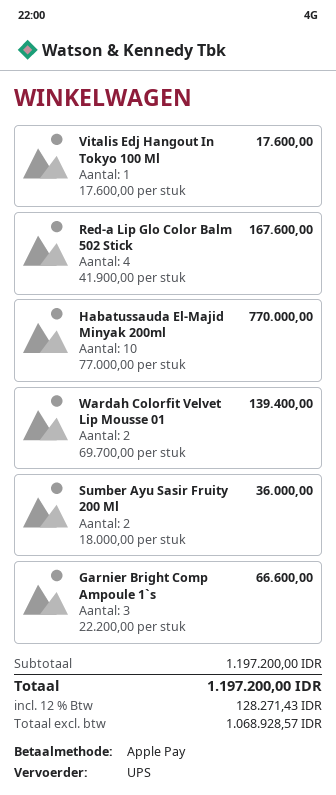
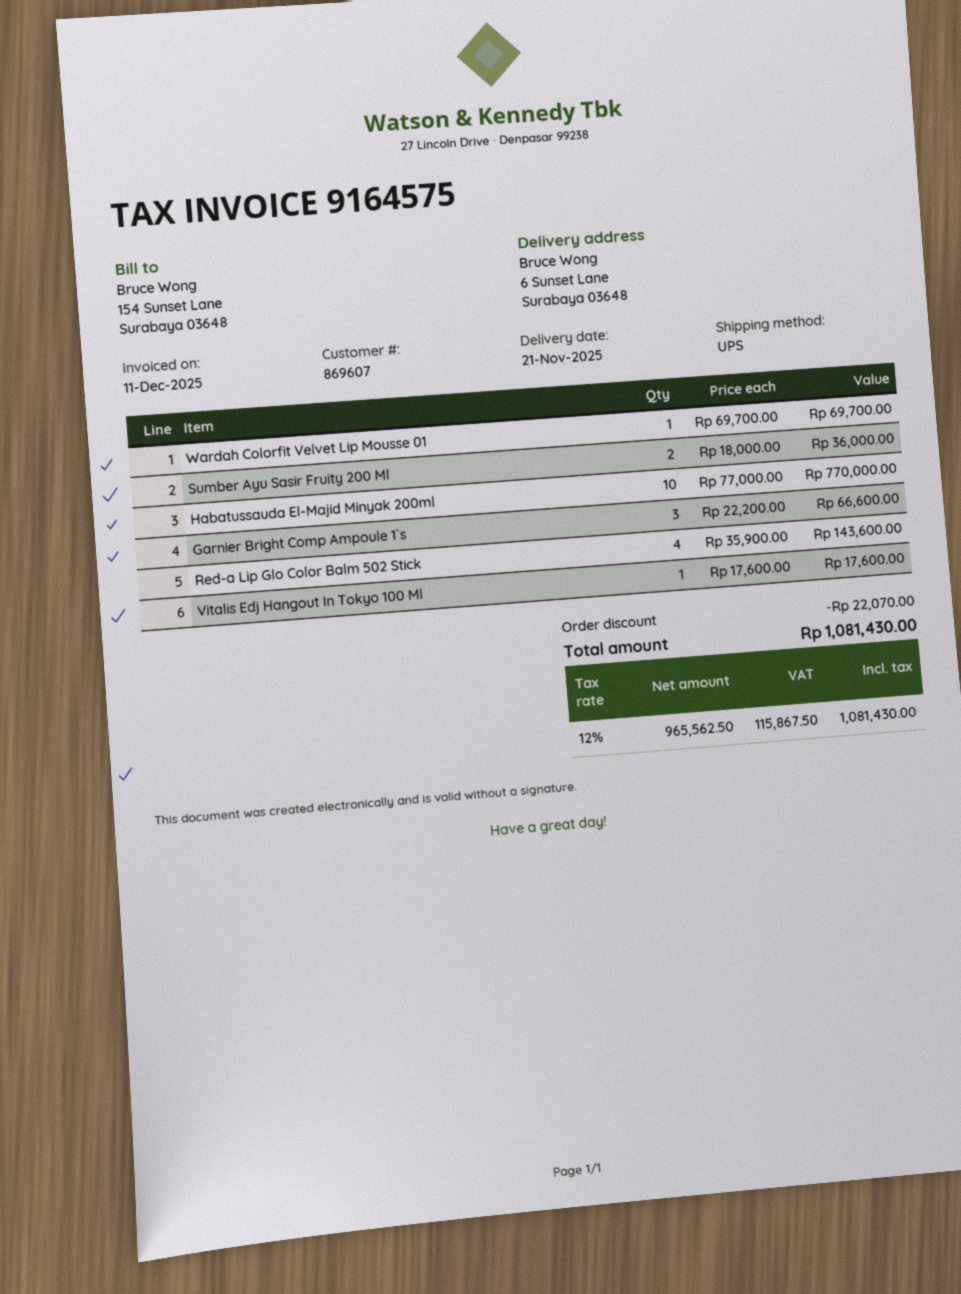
Red-a Lip Glo Color Balm 502 Stick: 4 x 41900.00 = 167600.00 -> 4 x 35900.00 = 143600.00
Wardah Colorfit Velvet Lip Mousse 01: 2 x 69700.00 = 139400.00 -> 1 x 69700.00 = 69700.00
discount: none -> 22070.00
net: 1068928.57 -> 965562.50
tax: 12% = 128271.43 -> 12% = 115867.50
total: 1197200.00 -> 1081430.00

